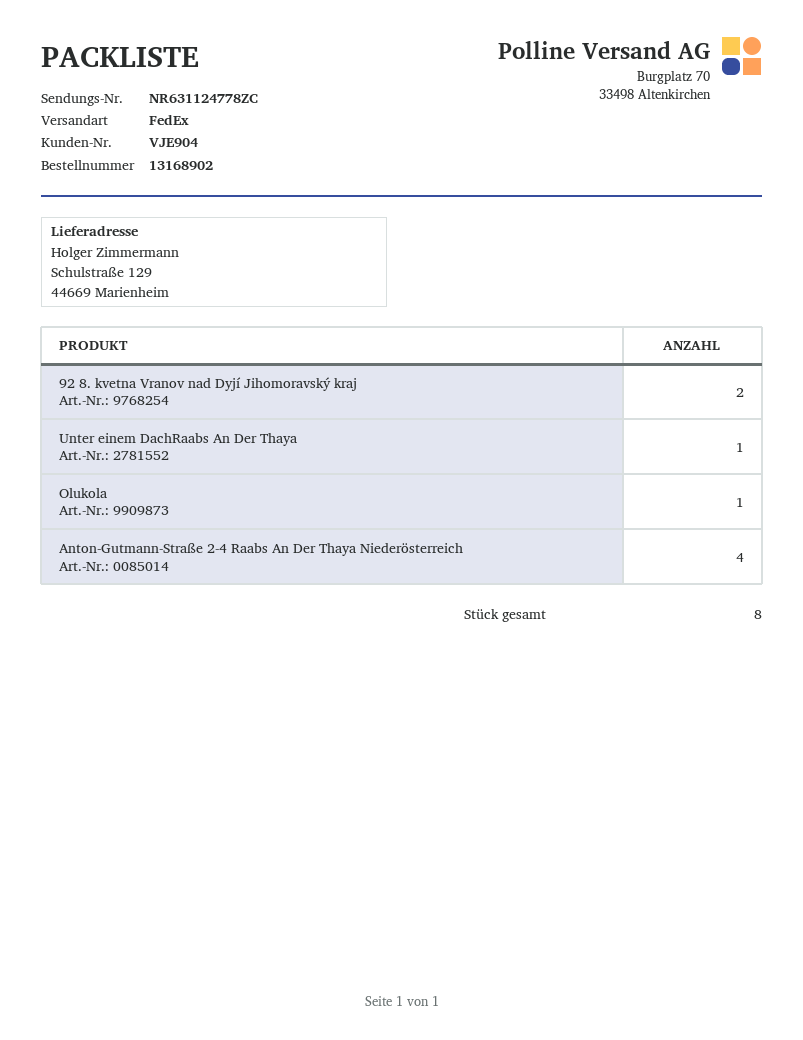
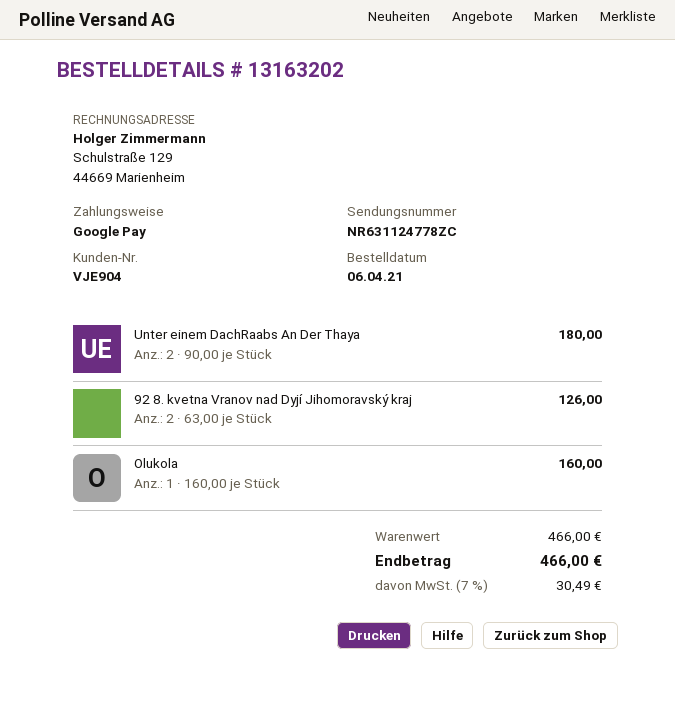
order number: 13168902 -> 13163202
Unter einem DachRaabs An Der Thaya: 1 -> 2
Anton-Gutmann-Straße 2-4 Raabs An Der Thaya Niederösterreich: 4 -> none

